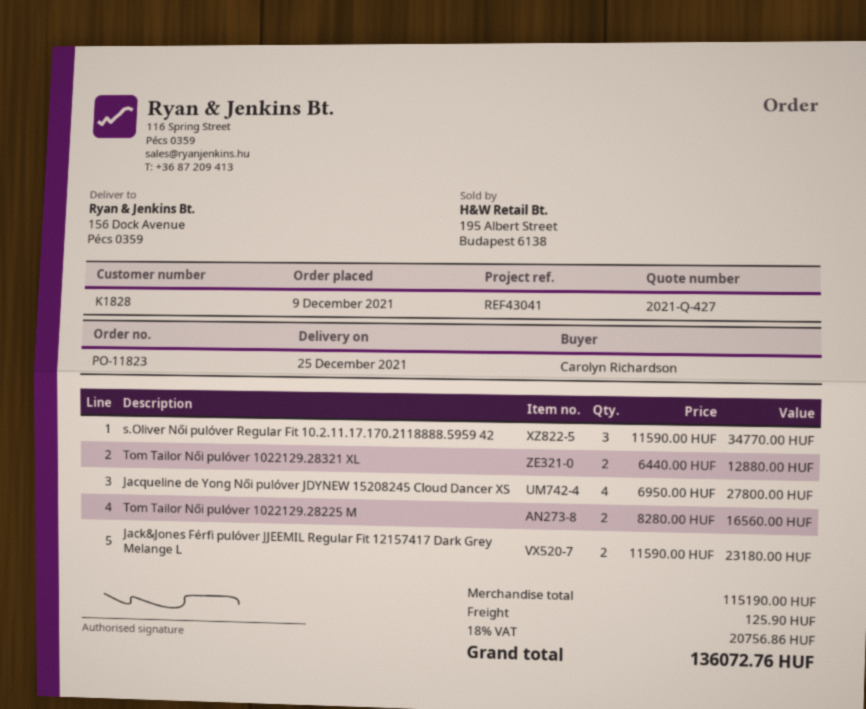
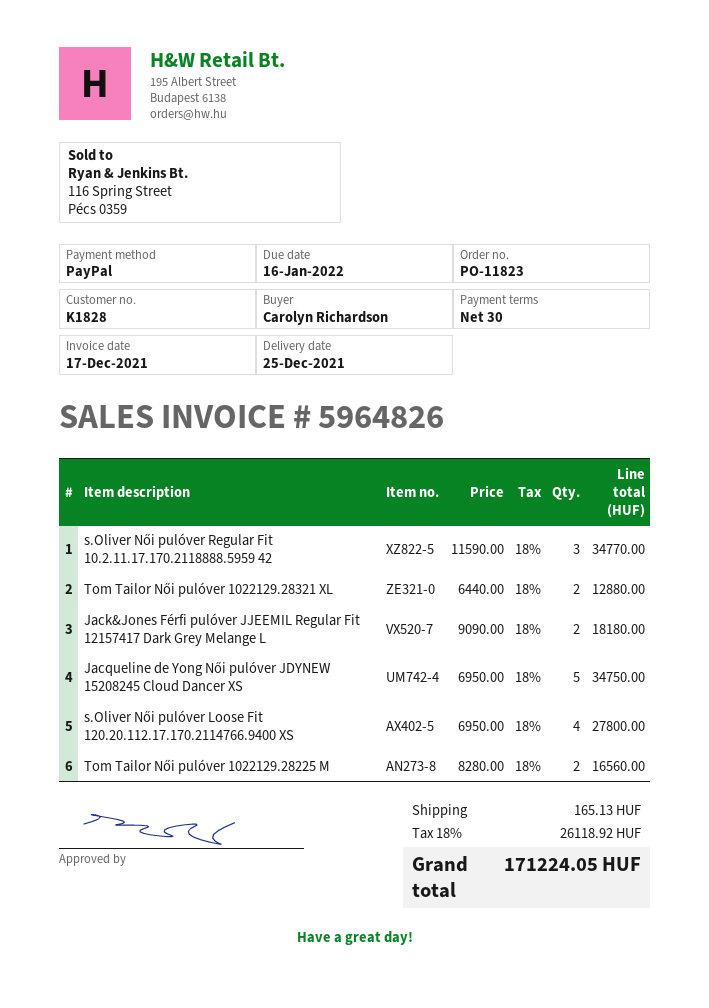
Jacqueline de Yong Női pulóver JDYNEW 15208245 Cloud Dancer XS: 4 x 6950.00 = 27800.00 -> 5 x 6950.00 = 34750.00
Jack&Jones Férfi pulóver JJEEMIL Regular Fit 12157417 Dark Grey Melange L: 2 x 11590.00 = 23180.00 -> 2 x 9090.00 = 18180.00
s.Oliver Női pulóver Loose Fit 120.20.112.17.170.2114766.9400 XS: none -> 4 x 6950.00 = 27800.00
shipping: 125.90 -> 165.13
tax: 18% = 20756.86 -> 18% = 26118.92
total: 136072.76 -> 171224.05

